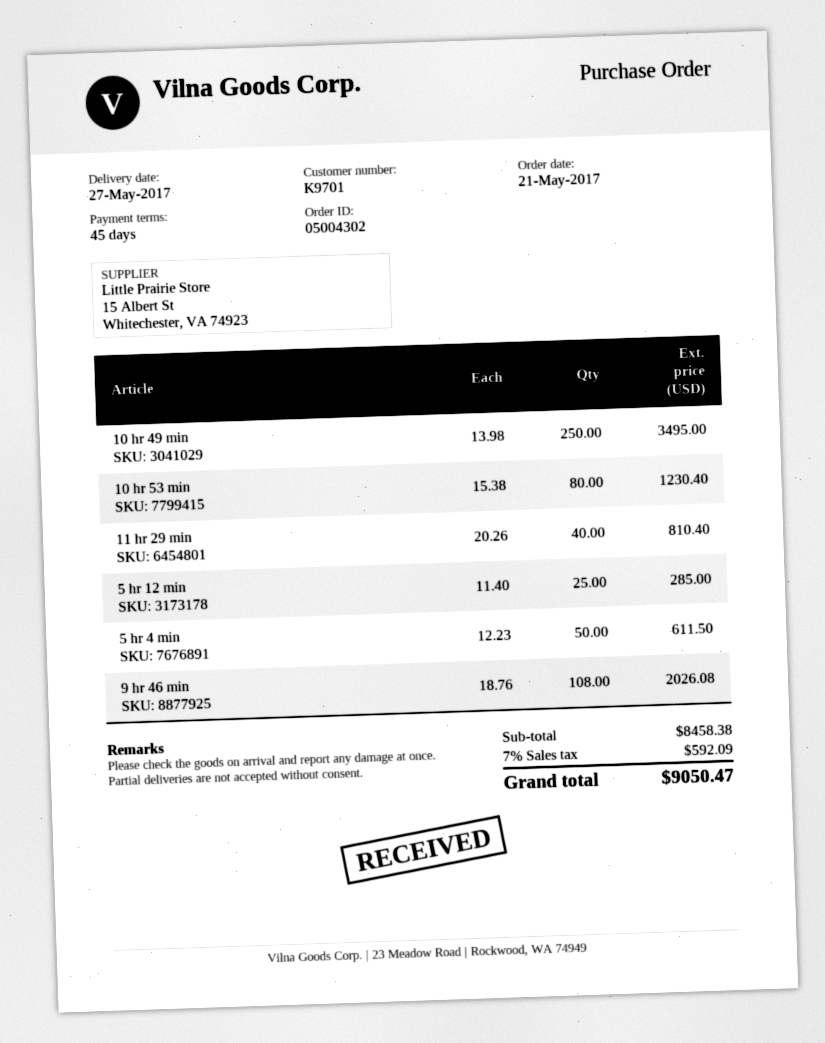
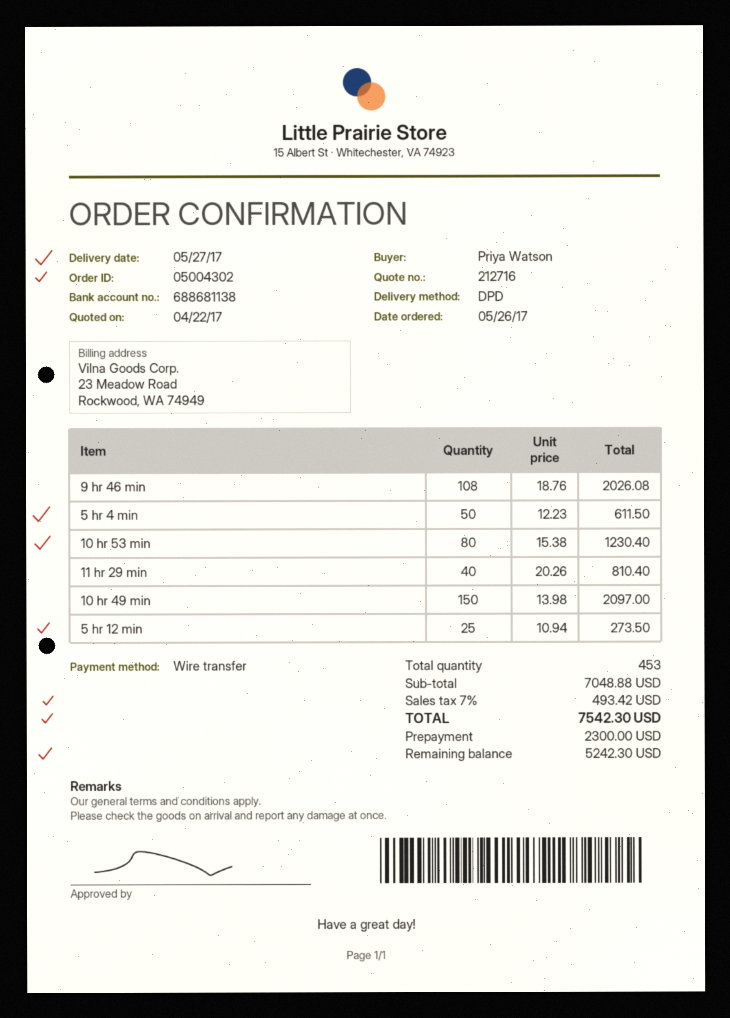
order date: 2017-05-21 -> 2017-05-26
10 hr 49 min: 250 x 13.98 = 3495.00 -> 150 x 13.98 = 2097.00
5 hr 12 min: 25 x 11.40 = 285.00 -> 25 x 10.94 = 273.50
subtotal: 8458.38 -> 7048.88
tax: 7% = 592.09 -> 7% = 493.42
total: 9050.47 -> 7542.30

